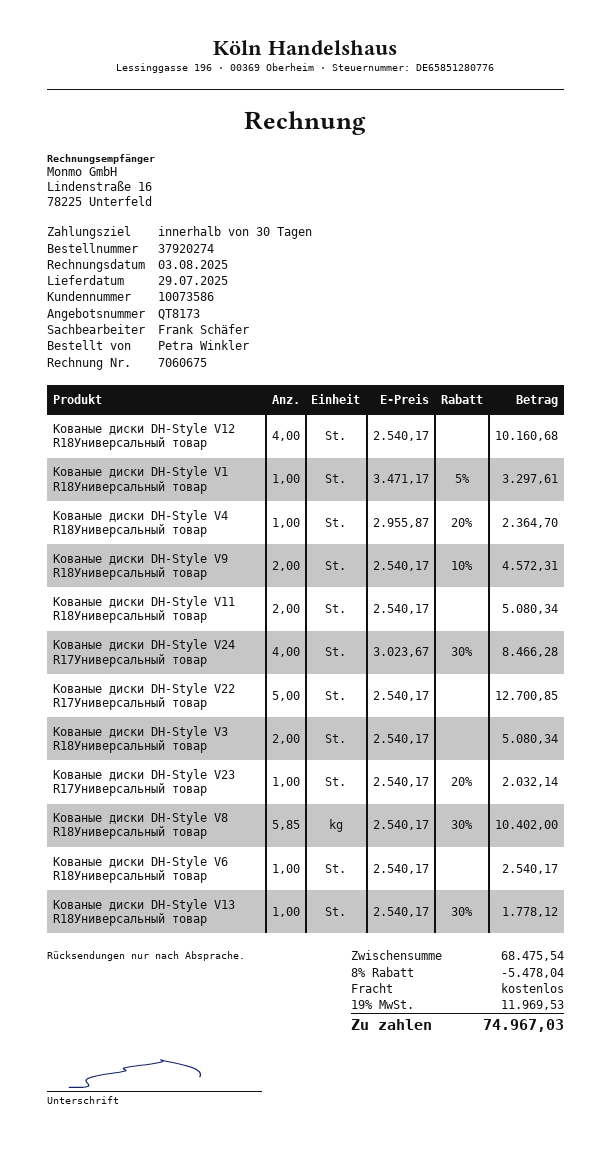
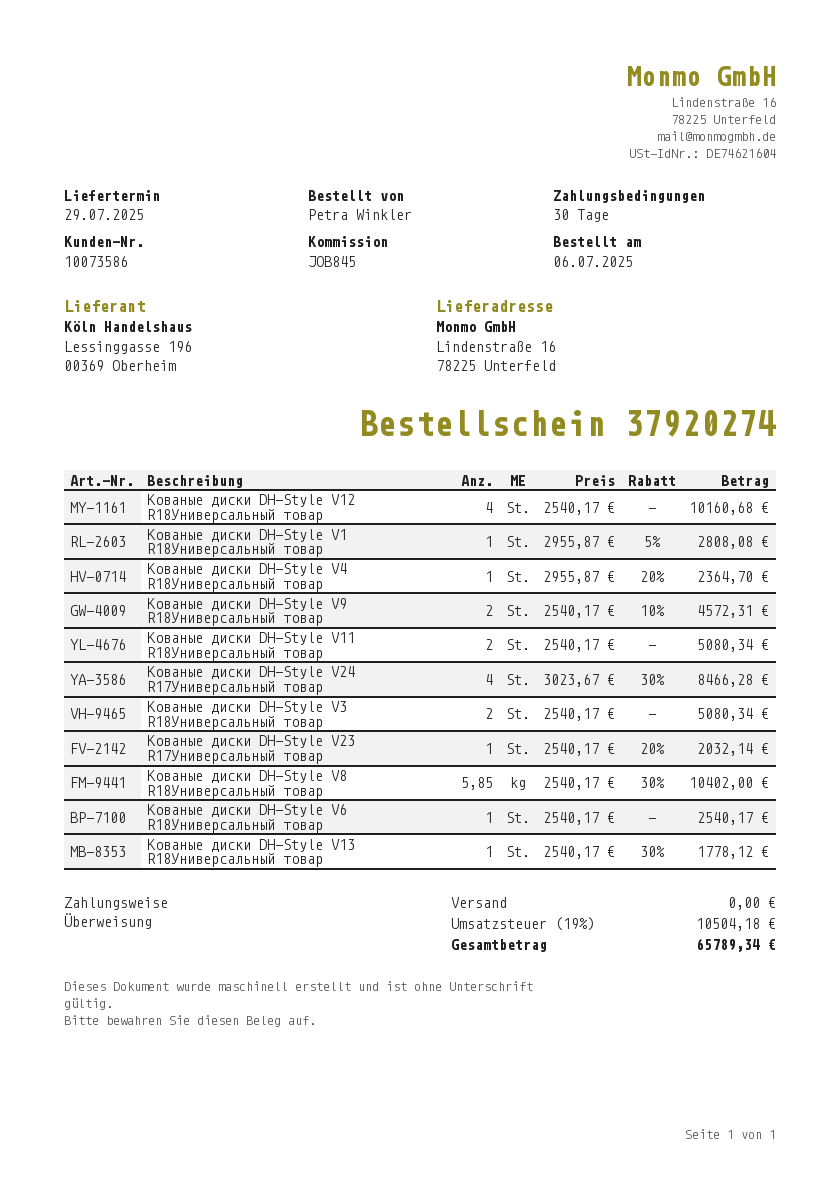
Кованые диски DH-Style V1 R18Универсальный товар: 1 x 3471.17 - 5% = 3297.61 -> 1 x 2955.87 - 5% = 2808.08
Кованые диски DH-Style V22 R17Универсальный товар: 5 x 2540.17 = 12700.85 -> none
discount: 8% = 5478.04 -> none
tax: 19% = 11969.53 -> 19% = 10504.18
total: 74967.03 -> 65789.34

